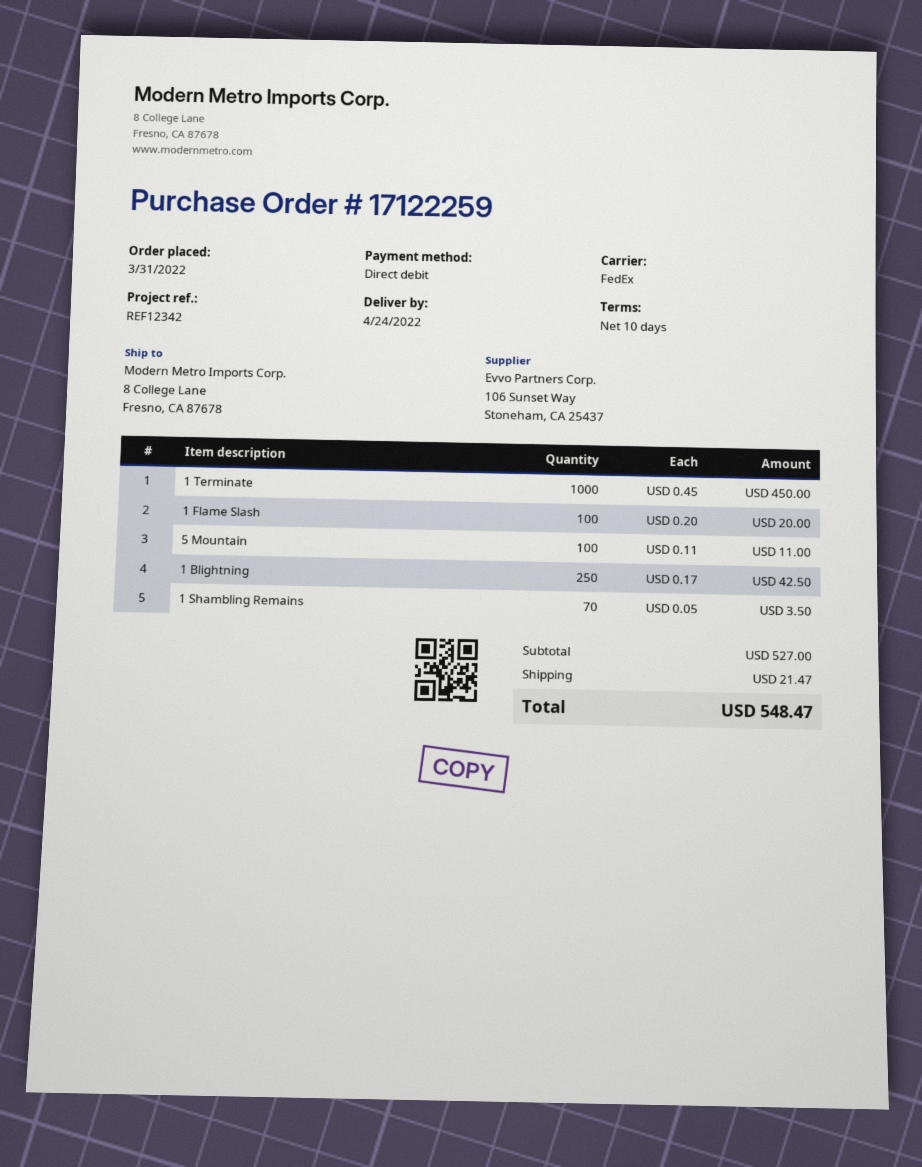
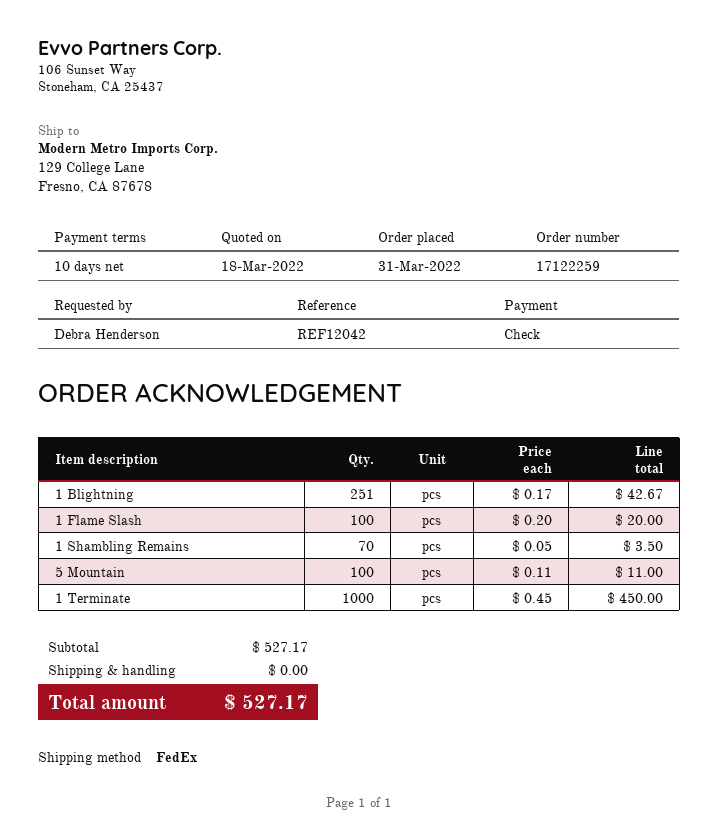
reference: REF12342 -> REF12042
payment method: direct debit -> cheque
ship to: 8 College Lane, Fresno, CA 87678 -> 129 College Lane, Fresno, CA 87678
1 Blightning: 250 x 0.17 = 42.50 -> 251 x 0.17 = 42.67
subtotal: 527.00 -> 527.17
shipping: 21.47 -> 0.00
total: 548.47 -> 527.17

